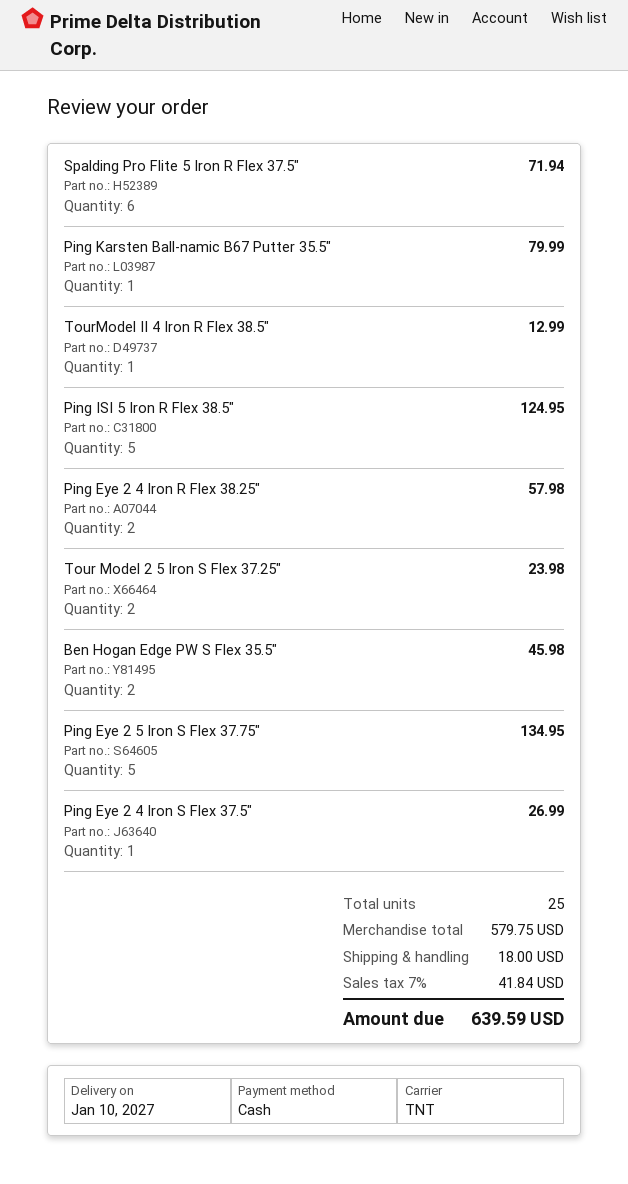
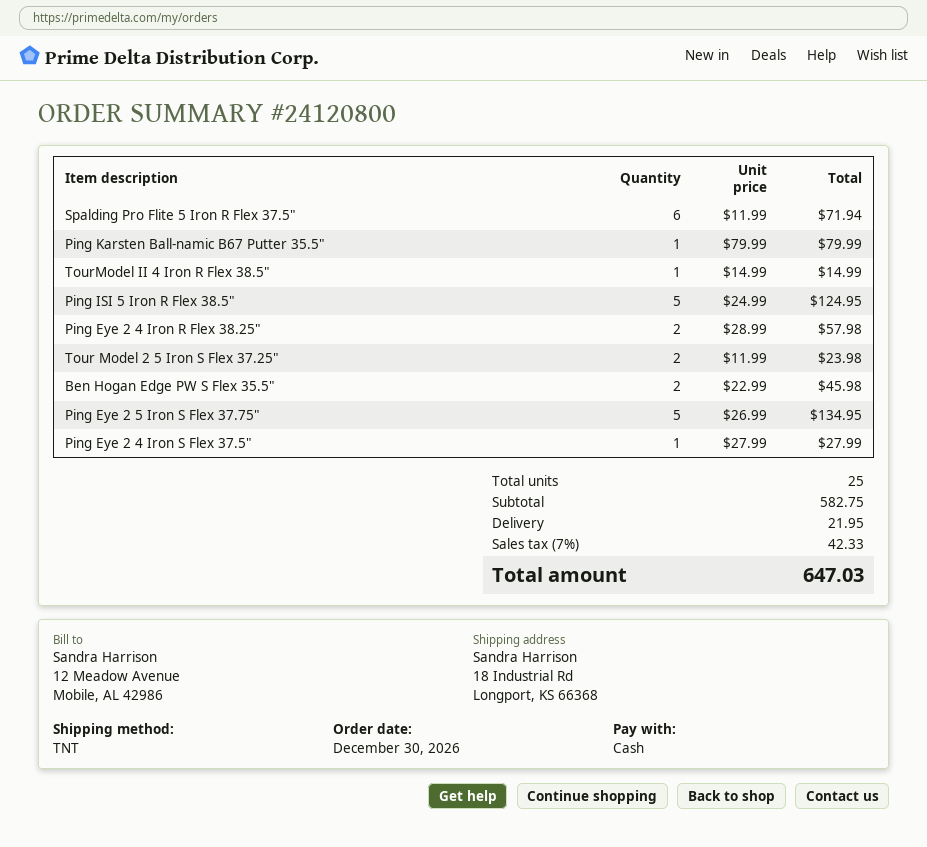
TourModel II 4 Iron R Flex 38.5": 1 for 12.99 -> 1 for 14.99
Ping Eye 2 4 Iron S Flex 37.5": 1 for 26.99 -> 1 for 27.99
subtotal: 579.75 -> 582.75
shipping: 18.00 -> 21.95
tax: 7% = 41.84 -> 7% = 42.33
total: 639.59 -> 647.03

